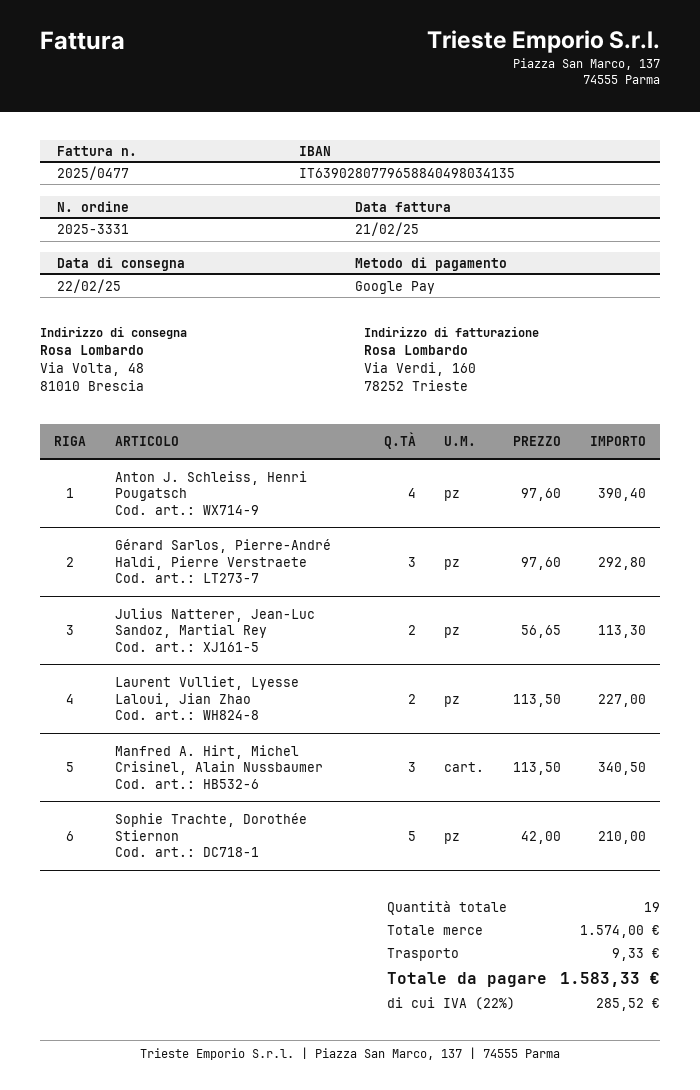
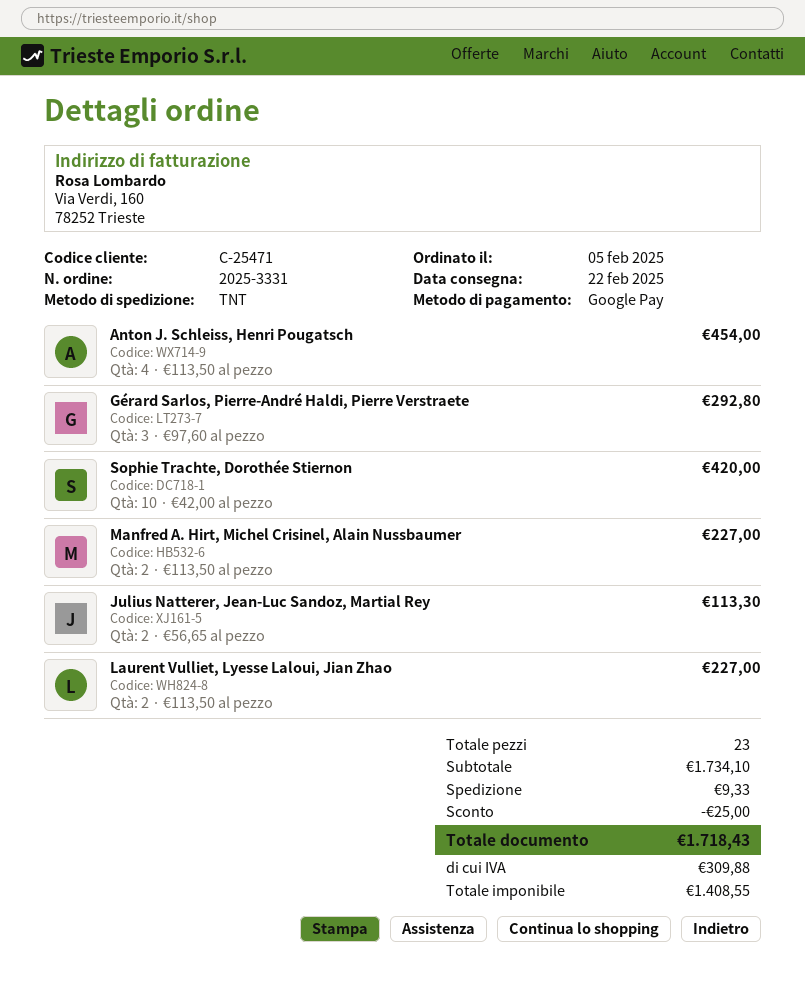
Anton J. Schleiss, Henri Pougatsch: 4 x 97.60 = 390.40 -> 4 x 113.50 = 454.00
Manfred A. Hirt, Michel Crisinel, Alain Nussbaumer: 3 x 113.50 = 340.50 -> 2 x 113.50 = 227.00
Sophie Trachte, Dorothée Stiernon: 5 x 42.00 = 210.00 -> 10 x 42.00 = 420.00
total quantity: 19 -> 23
subtotal: 1574.00 -> 1734.10
discount: none -> 25.00
tax: 285.52 -> 309.88
total: 1583.33 -> 1718.43

